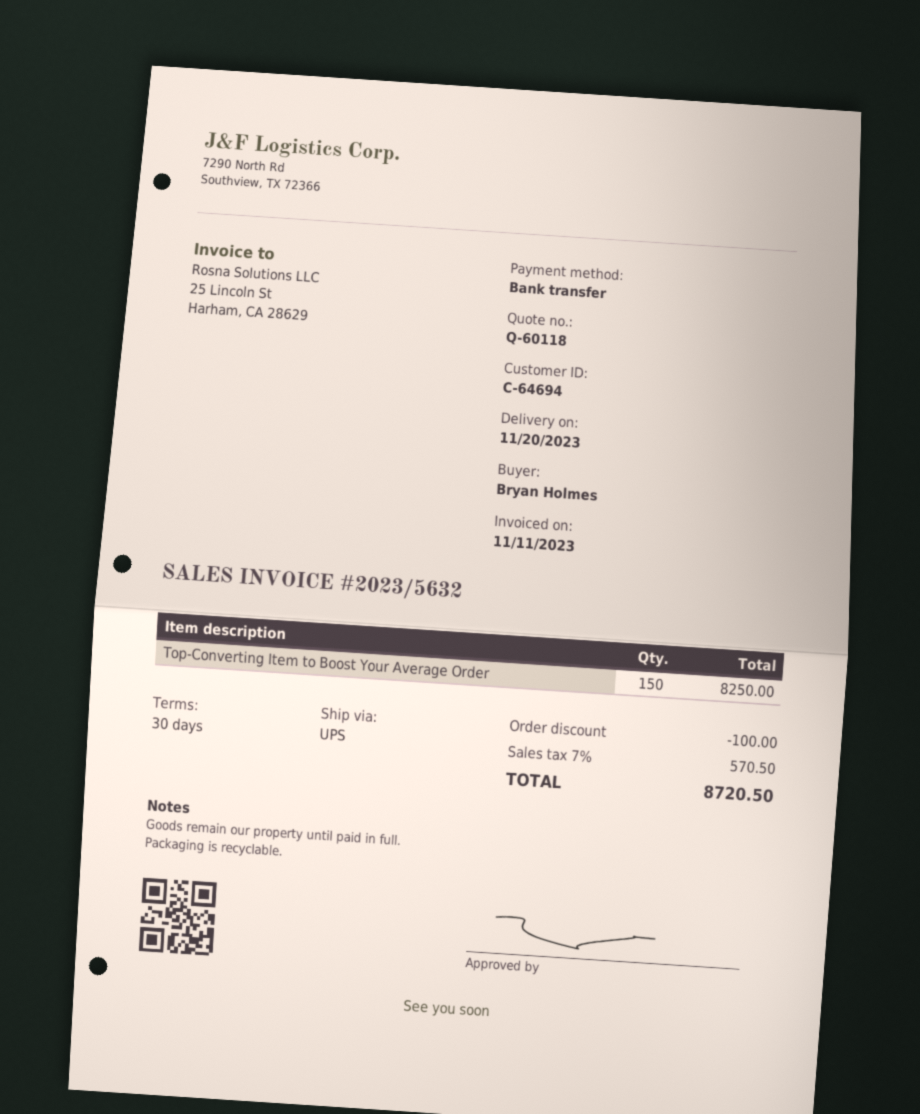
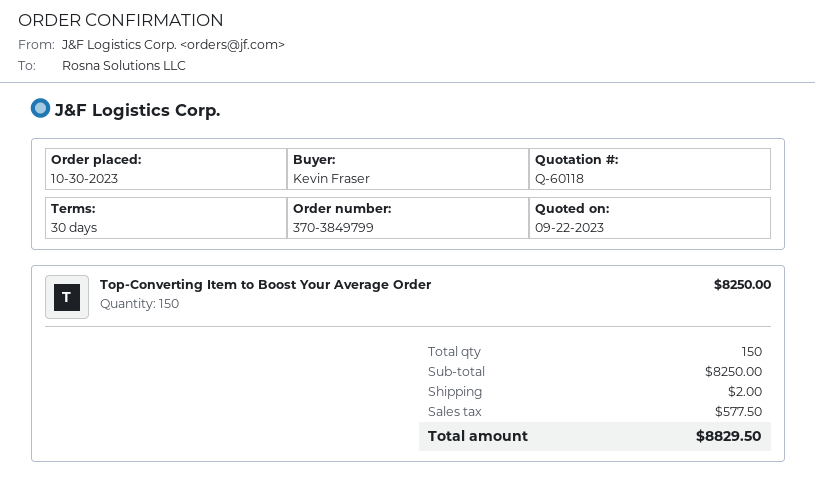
ordered by: Bryan Holmes -> Kevin Fraser
discount: 100.00 -> none
shipping: none -> 2.00
tax: 570.50 -> 577.50
total: 8720.50 -> 8829.50

